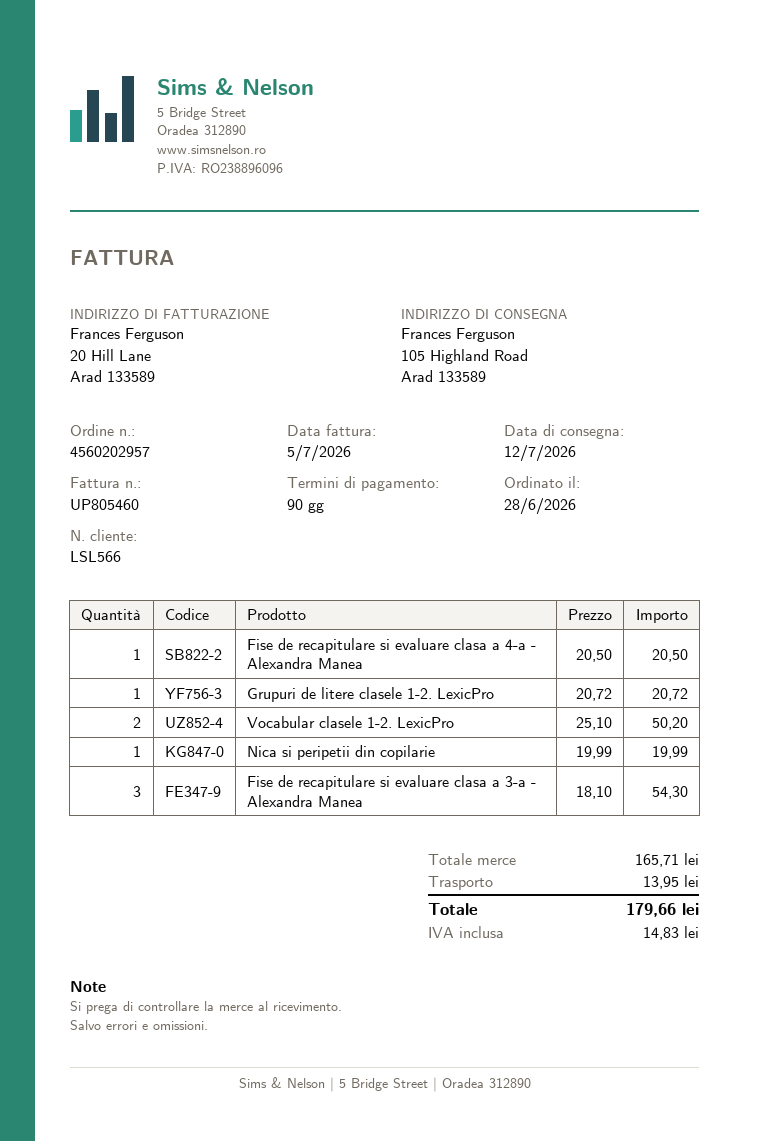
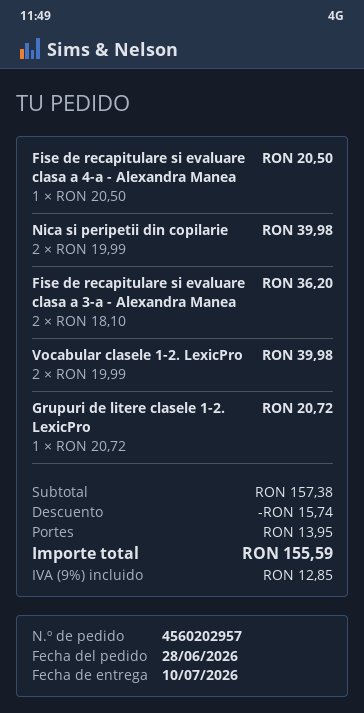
delivery date: 2026-07-12 -> 2026-07-10
Vocabular clasele 1-2. LexicPro: 2 x 25.10 = 50.20 -> 2 x 19.99 = 39.98
Nica si peripetii din copilarie: 1 x 19.99 = 19.99 -> 2 x 19.99 = 39.98
Fise de recapitulare si evaluare clasa a 3-a - Alexandra Manea: 3 x 18.10 = 54.30 -> 2 x 18.10 = 36.20
subtotal: 165.71 -> 157.38
discount: none -> 15.74
tax: 14.83 -> 12.85
total: 179.66 -> 155.59

